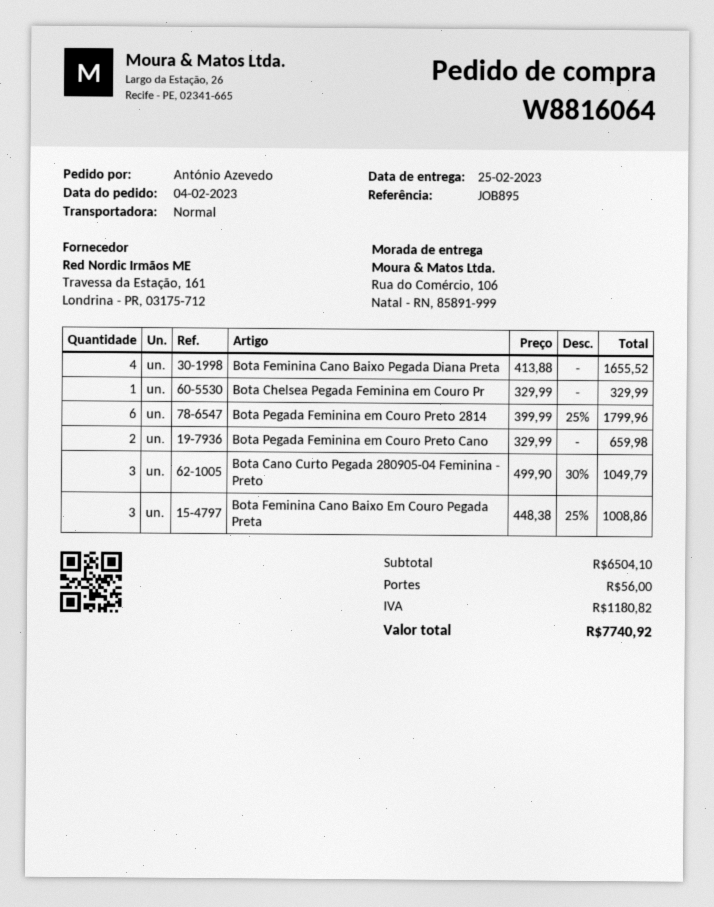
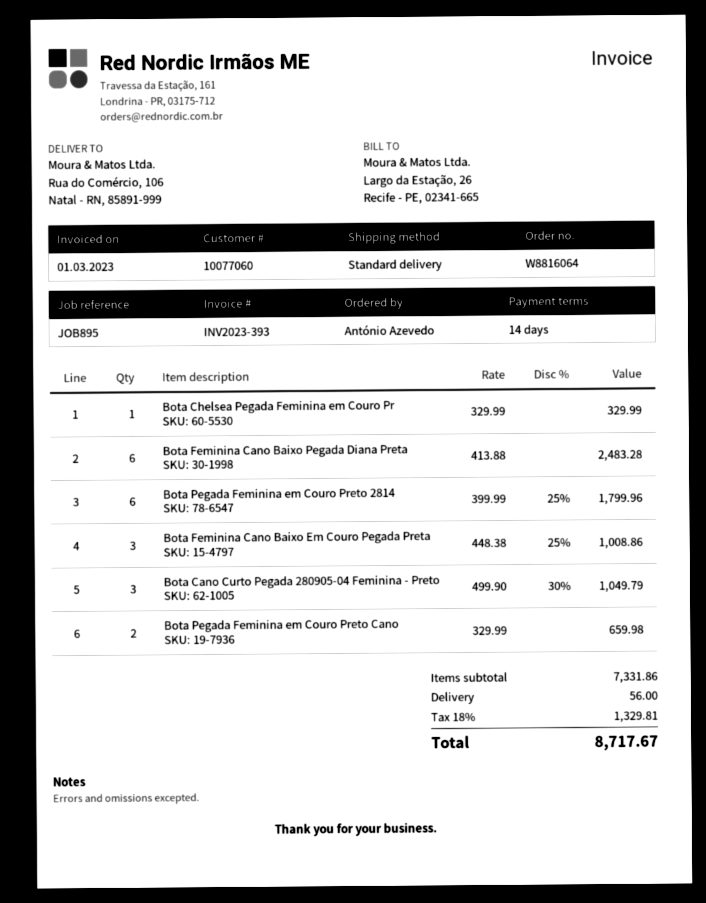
Bota Feminina Cano Baixo Pegada Diana Preta: 4 x 413.88 = 1655.52 -> 6 x 413.88 = 2483.28
subtotal: 6504.10 -> 7331.86
tax: 1180.82 -> 1329.81
total: 7740.92 -> 8717.67

